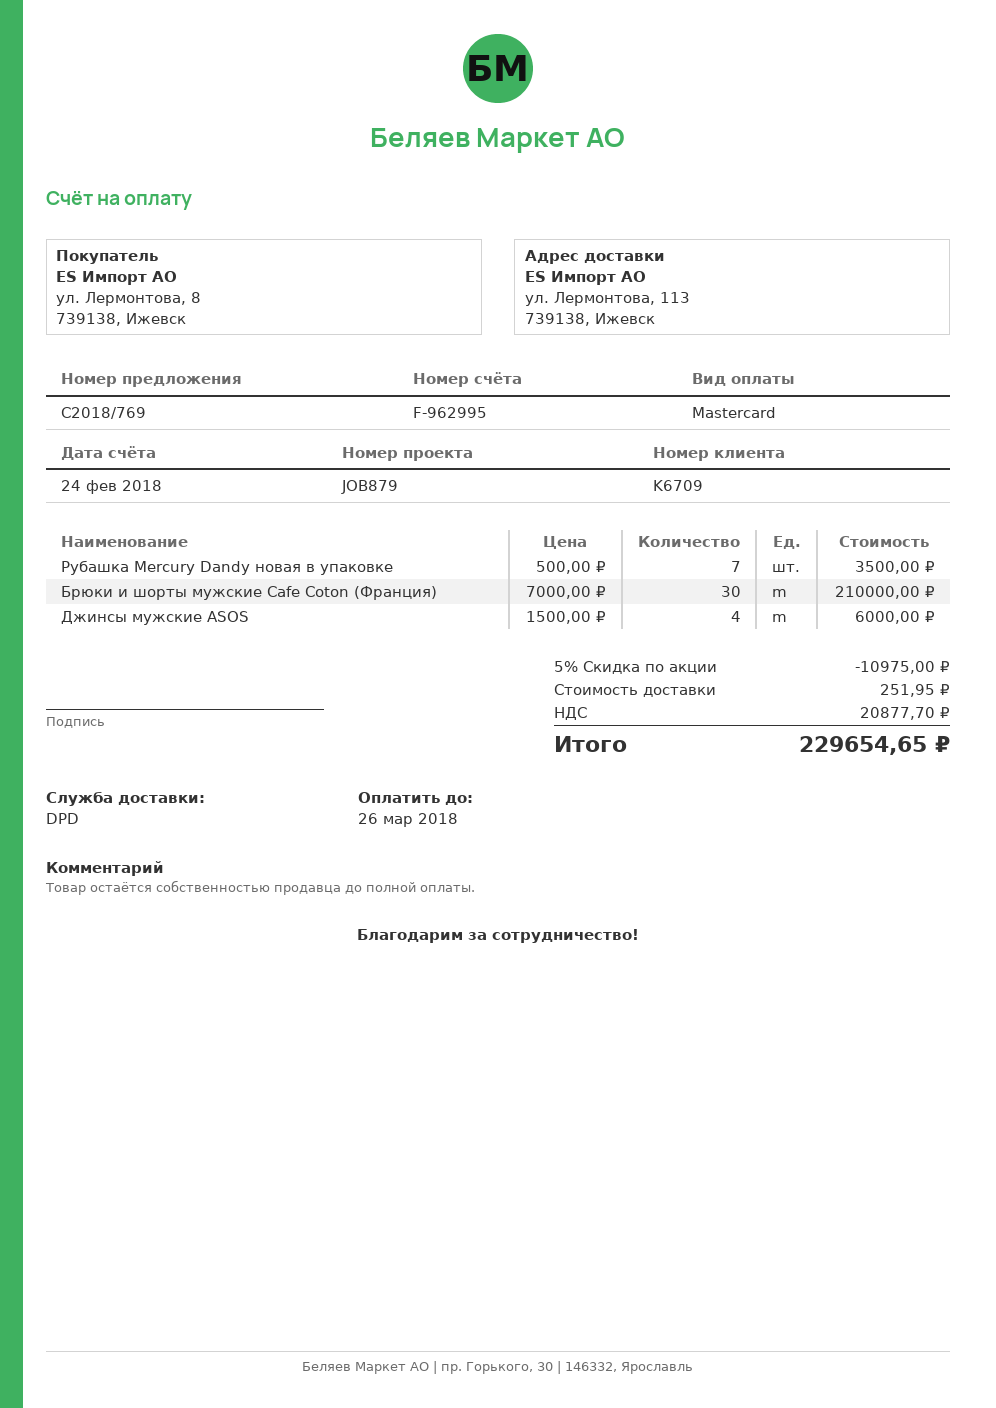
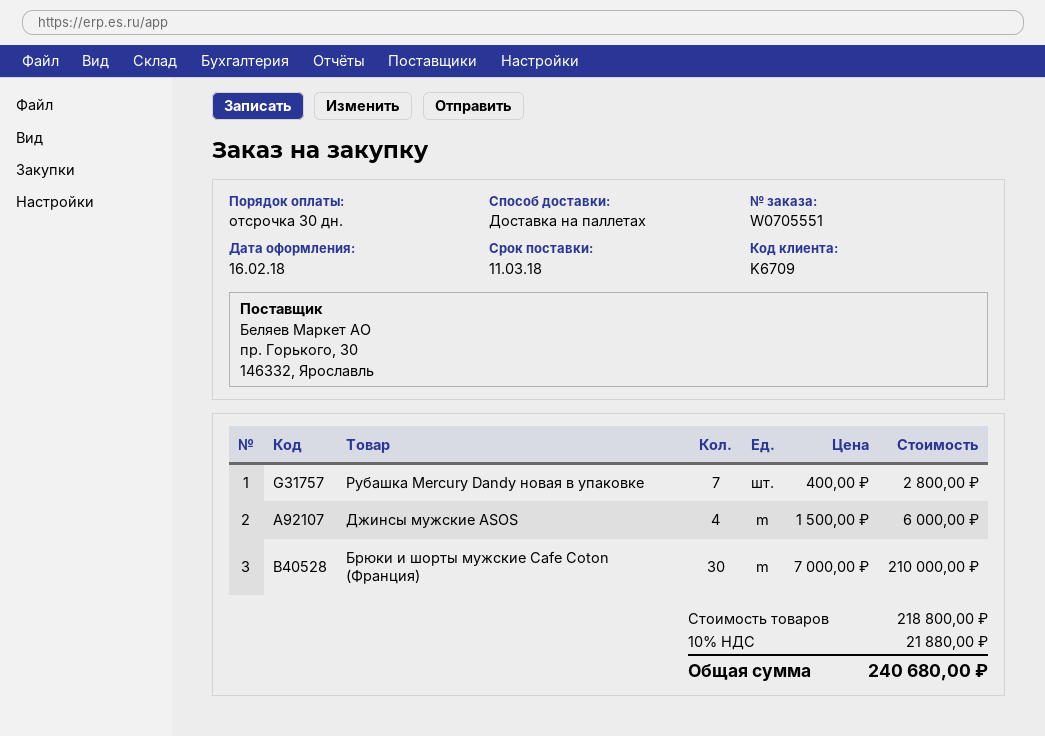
shipping method: DPD -> pallet freight
Рубашка Mercury Dandy новая в упаковке: 7 x 500.00 = 3500.00 -> 7 x 400.00 = 2800.00
discount: 5% = 10975.00 -> none
shipping: 251.95 -> none
tax: 20877.70 -> 21880.00
total: 229654.65 -> 240680.00

